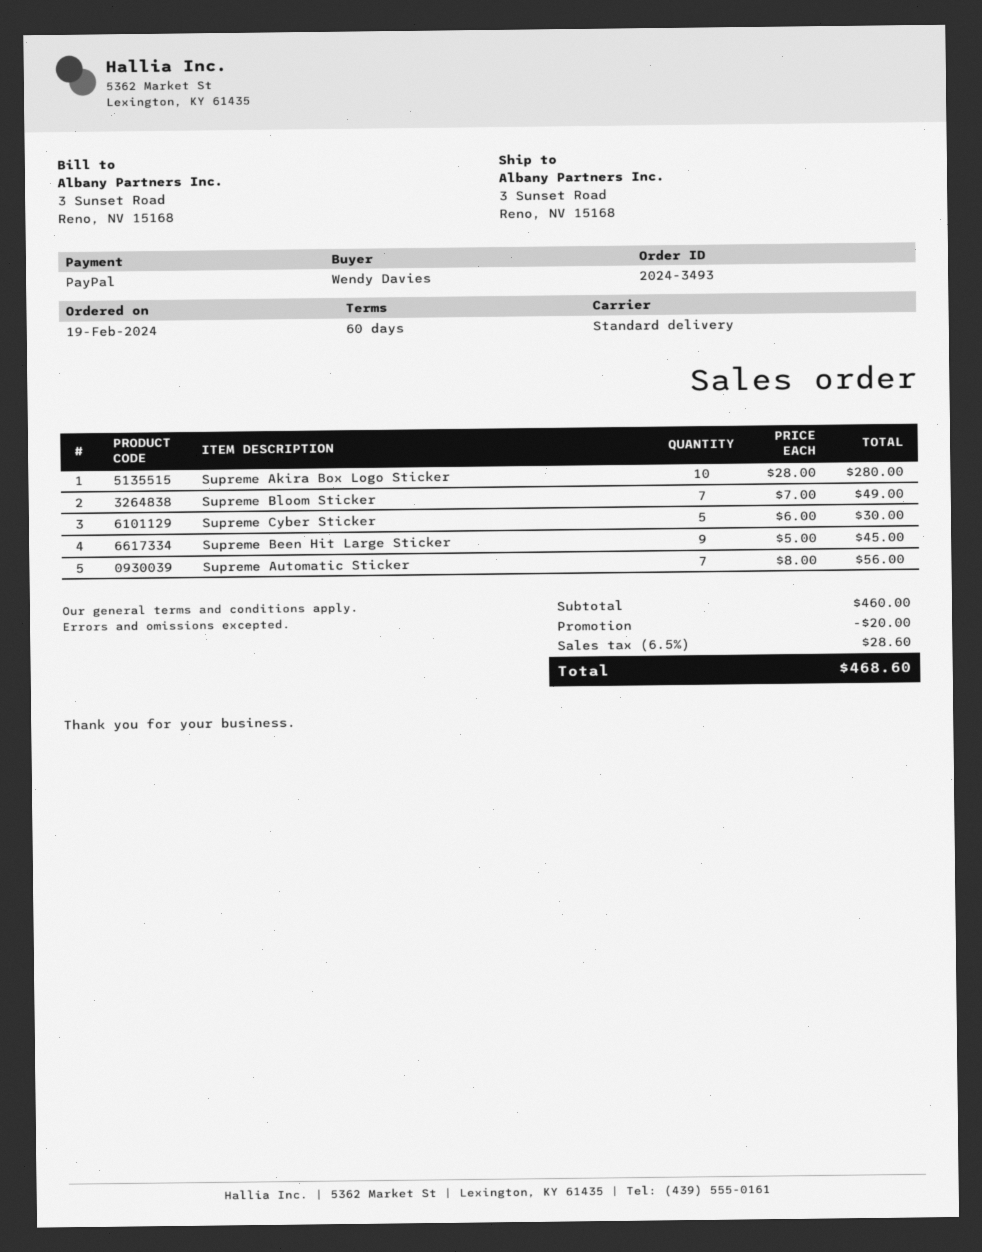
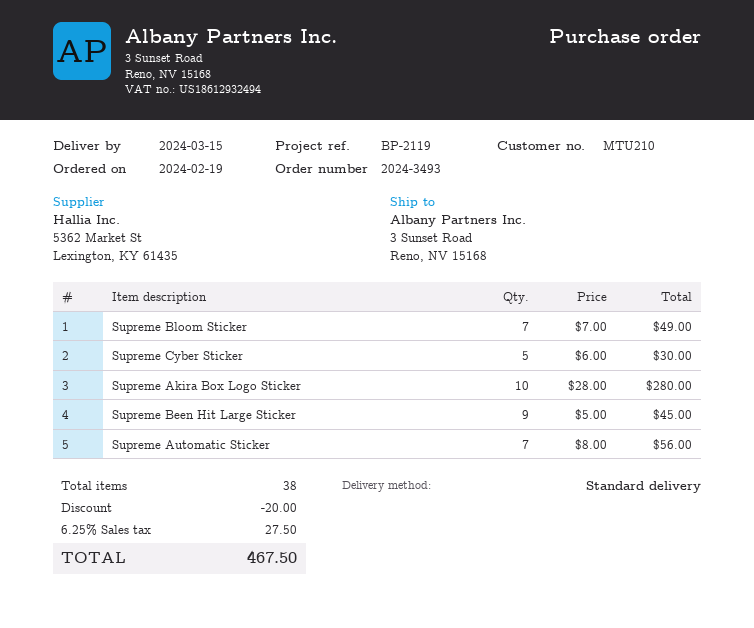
tax: 6.5% = 28.60 -> 6.25% = 27.50
total: 468.60 -> 467.50

